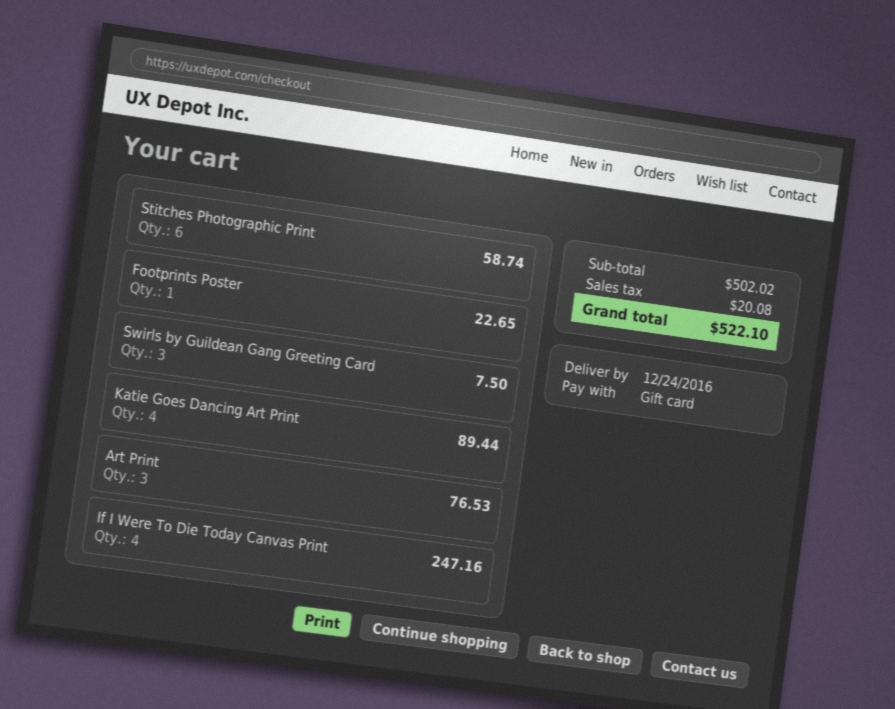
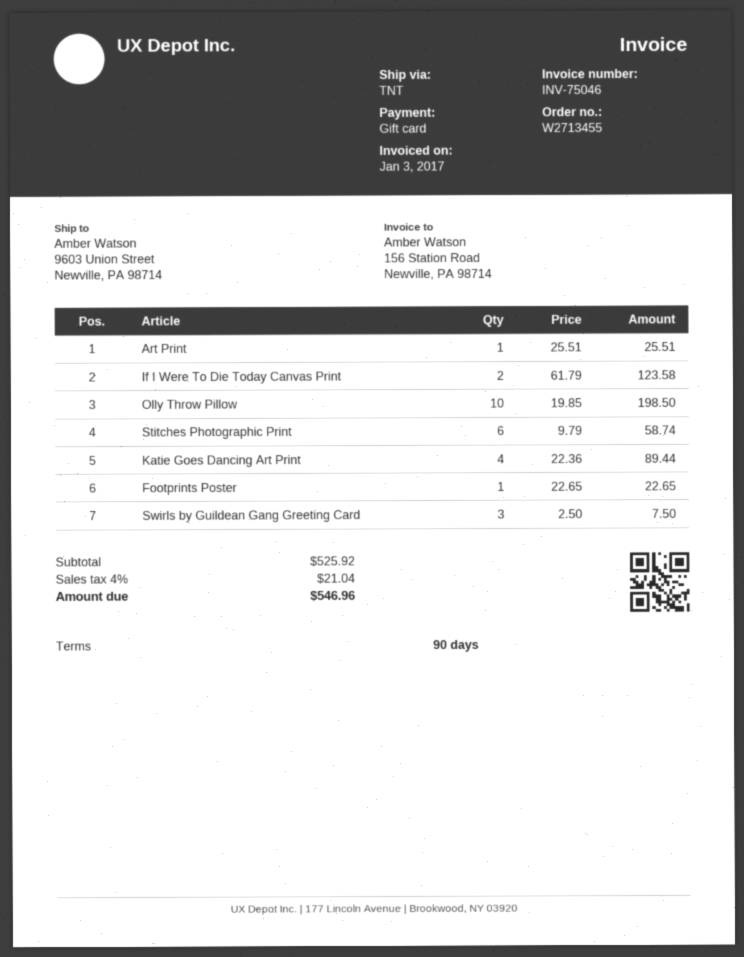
Art Print: 3 for 76.53 -> 1 for 25.51
If I Were To Die Today Canvas Print: 4 for 247.16 -> 2 for 123.58
Olly Throw Pillow: none -> 10 for 198.50
subtotal: 502.02 -> 525.92
tax: 20.08 -> 21.04
total: 522.10 -> 546.96

